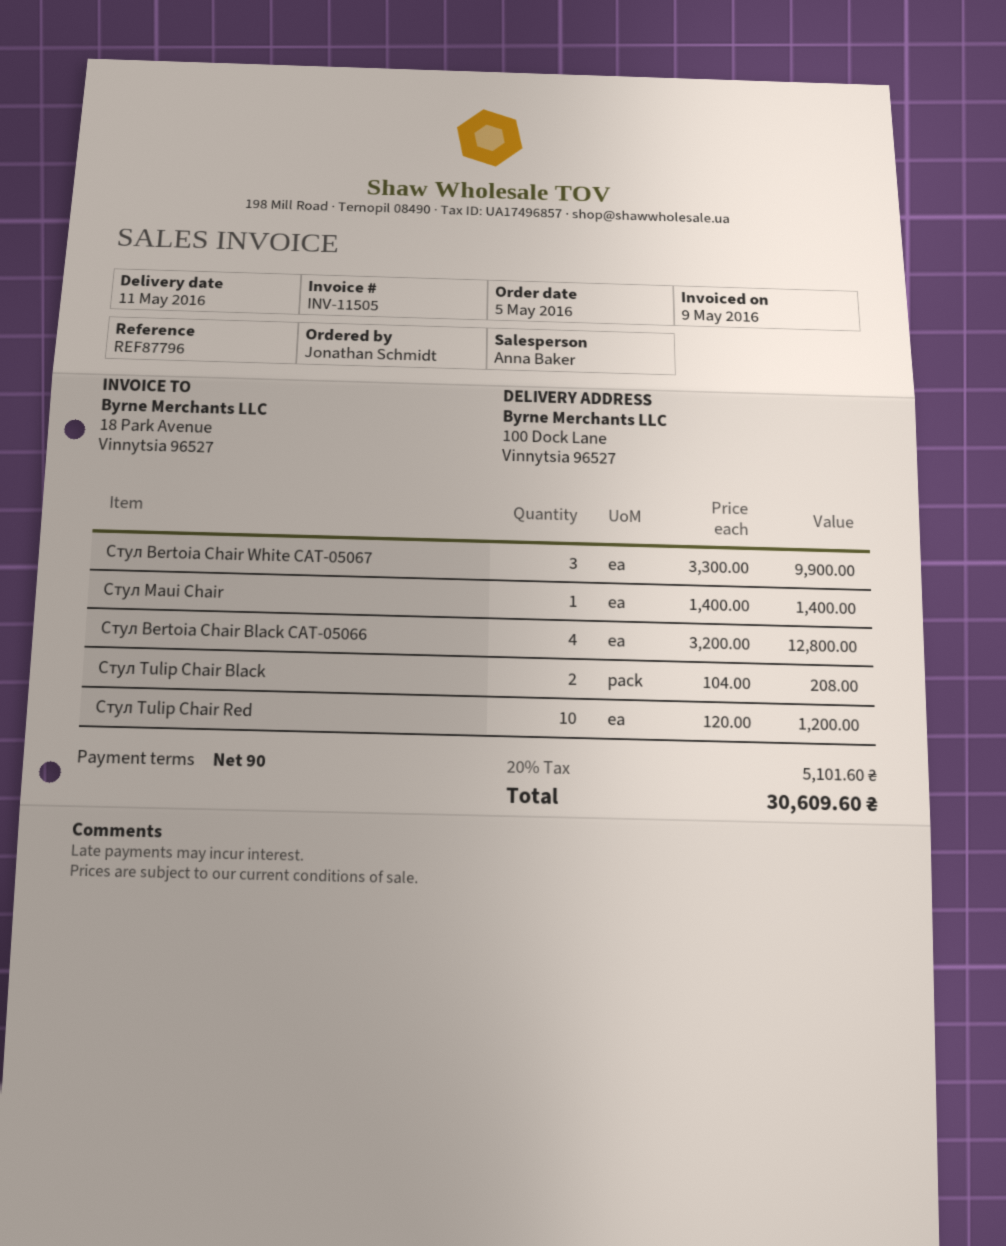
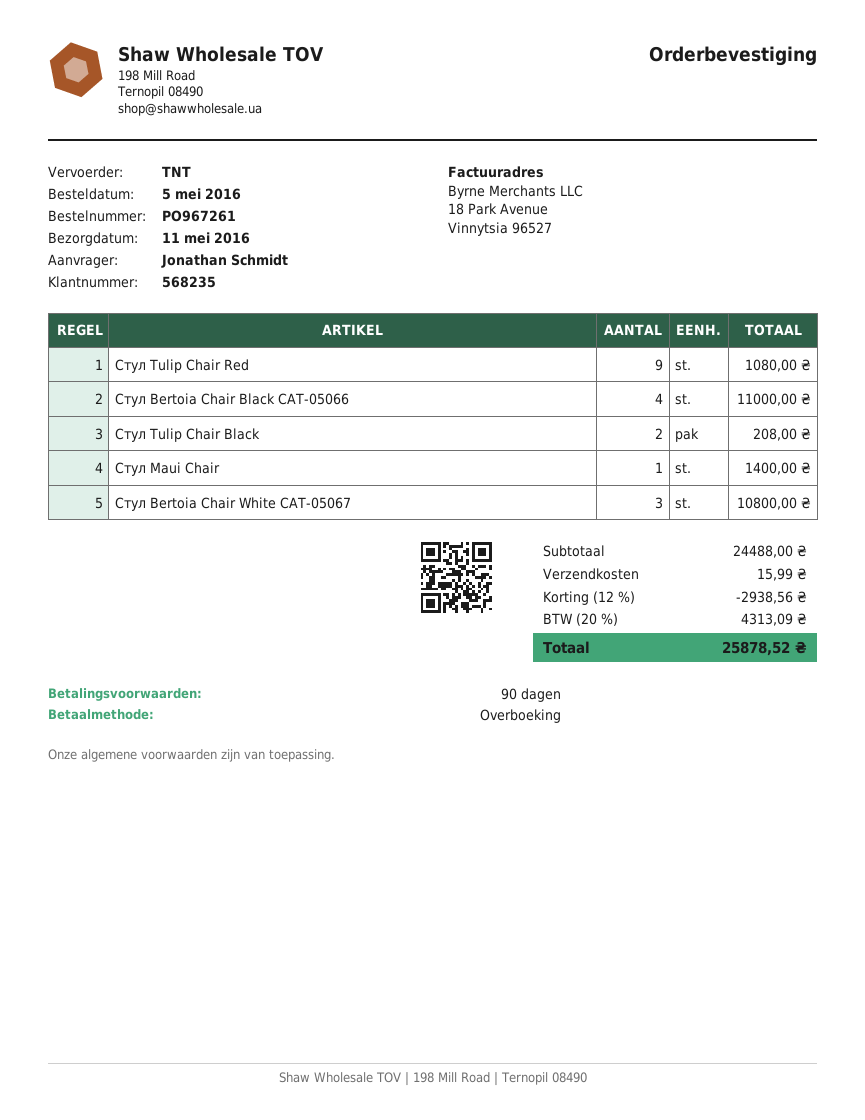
Стул Bertoia Chair White CAT-05067: 3 for 9900.00 -> 3 for 10800.00
Стул Bertoia Chair Black CAT-05066: 4 for 12800.00 -> 4 for 11000.00
Стул Tulip Chair Red: 10 for 1200.00 -> 9 for 1080.00
discount: none -> 12% = 2938.56
shipping: none -> 15.99
tax: 20% = 5101.60 -> 20% = 4313.09
total: 30609.60 -> 25878.52

